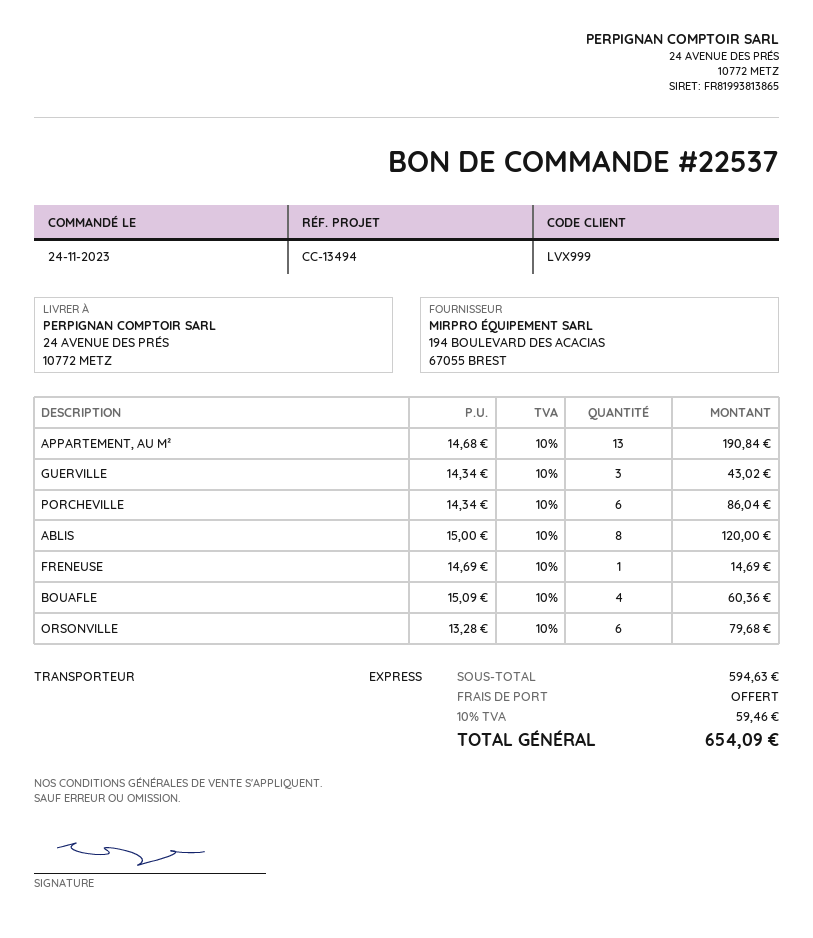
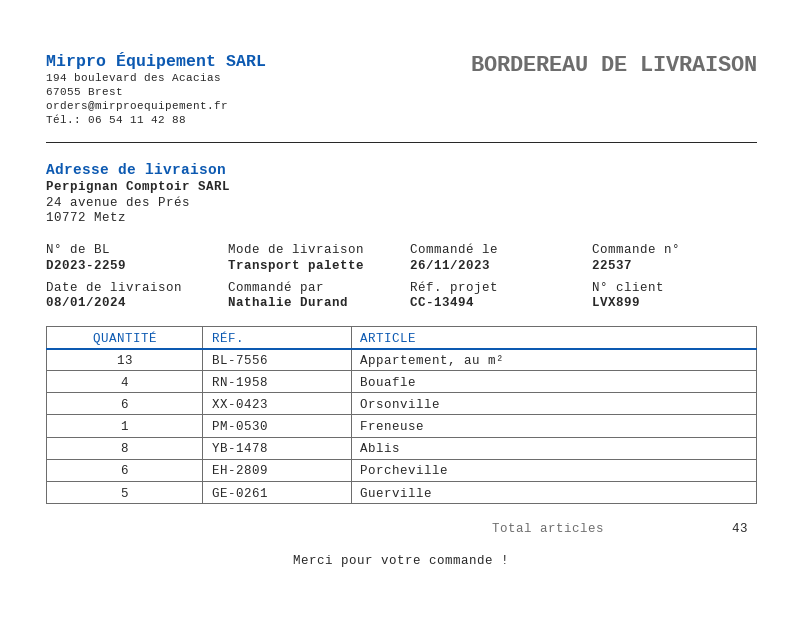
order date: 2023-11-24 -> 2023-11-26
customer number: LVX999 -> LVX899
shipping method: express -> pallet freight
GUERVILLE: 3 -> 5

